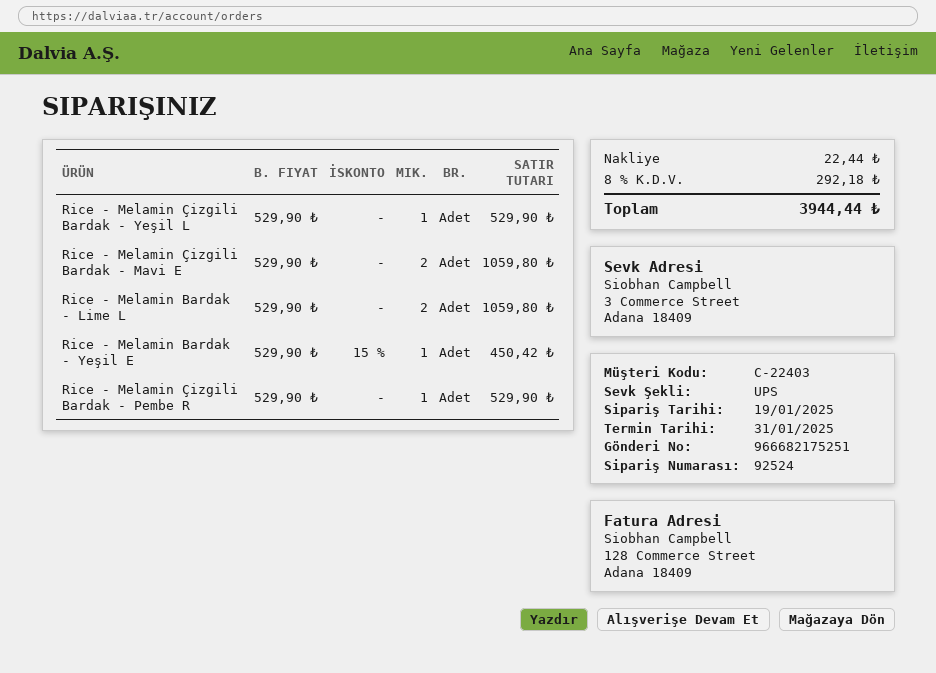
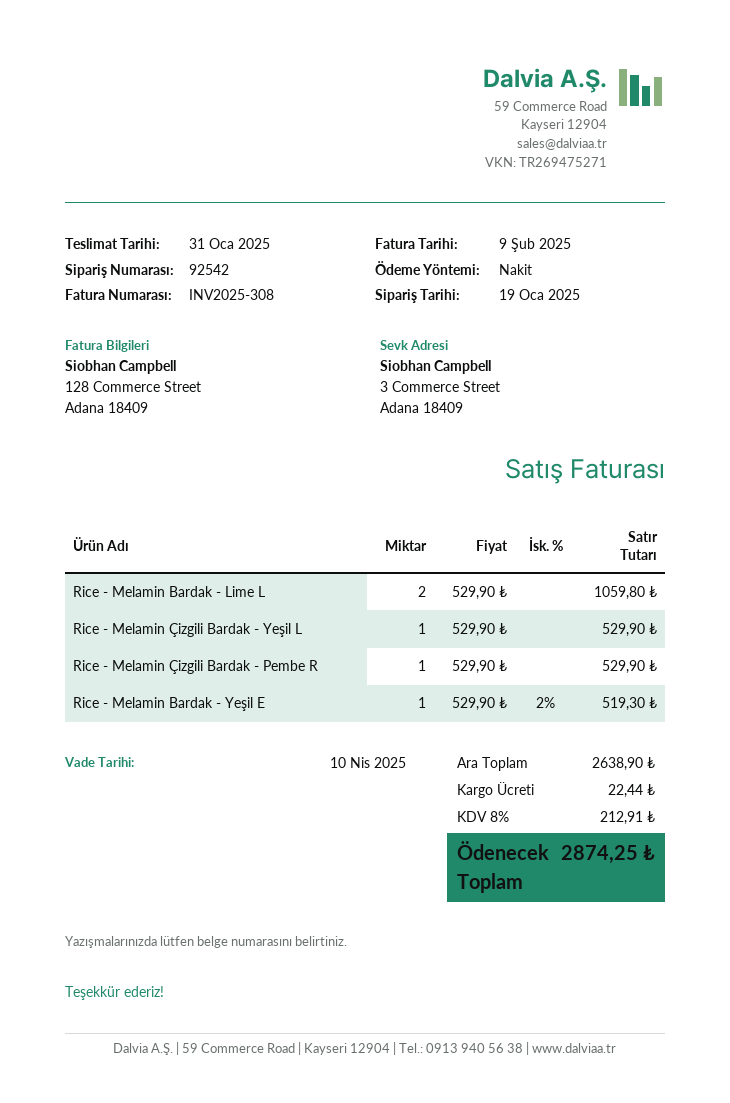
order number: 92524 -> 92542
Rice - Melamin Çizgili Bardak - Mavi E: 2 x 529.90 = 1059.80 -> none
Rice - Melamin Bardak - Yeşil E: 1 x 529.90 - 15% = 450.42 -> 1 x 529.90 - 2% = 519.30
tax: 8% = 292.18 -> 8% = 212.91
total: 3944.44 -> 2874.25

